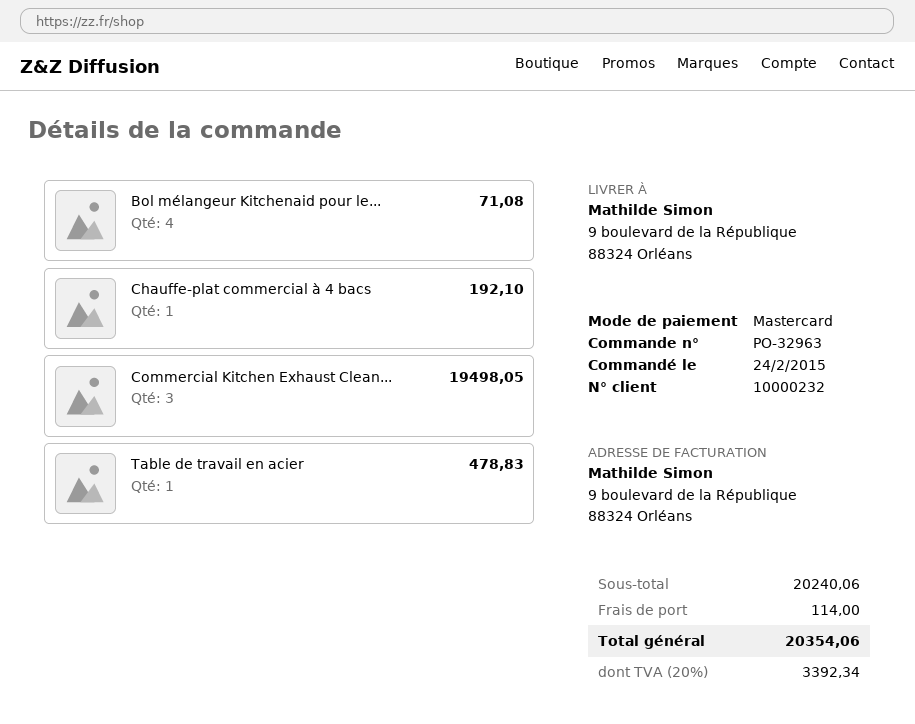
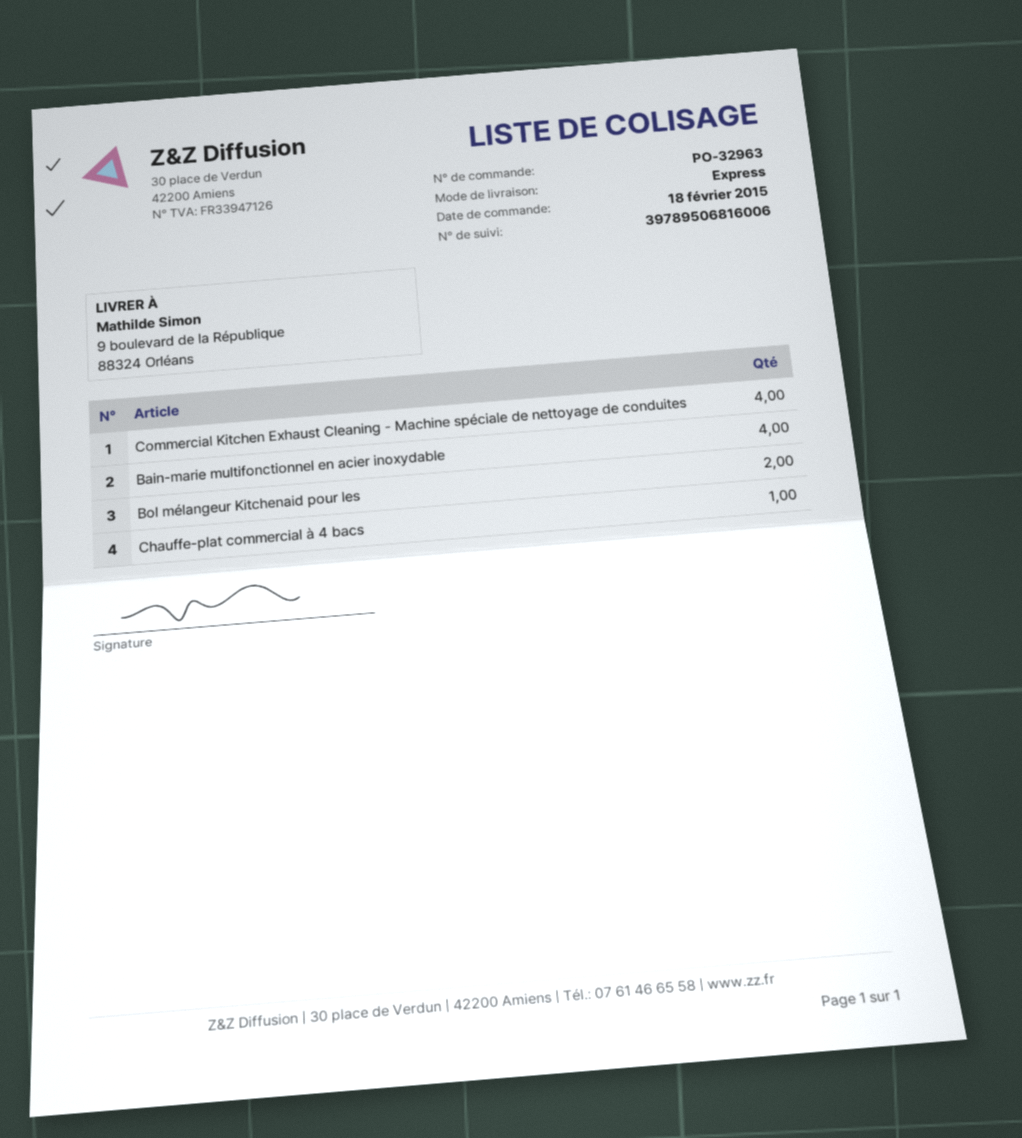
order date: 2015-02-24 -> 2015-02-18
Bol mélangeur Kitchenaid pour le...: 4 -> 2
Commercial Kitchen Exhaust Clean...: 3 -> 4
Table de travail en acier: 1 -> none
Bain-marie multifonctionnel en acier inoxydable: none -> 4

